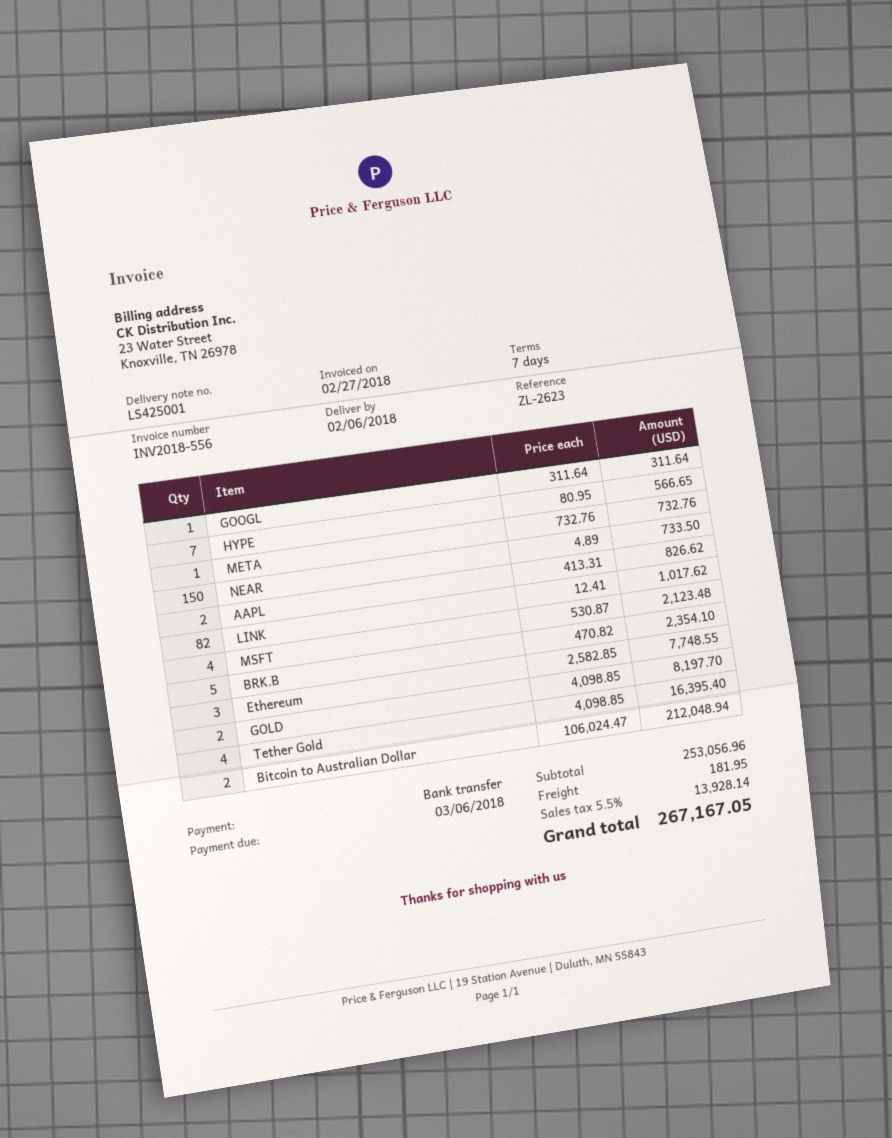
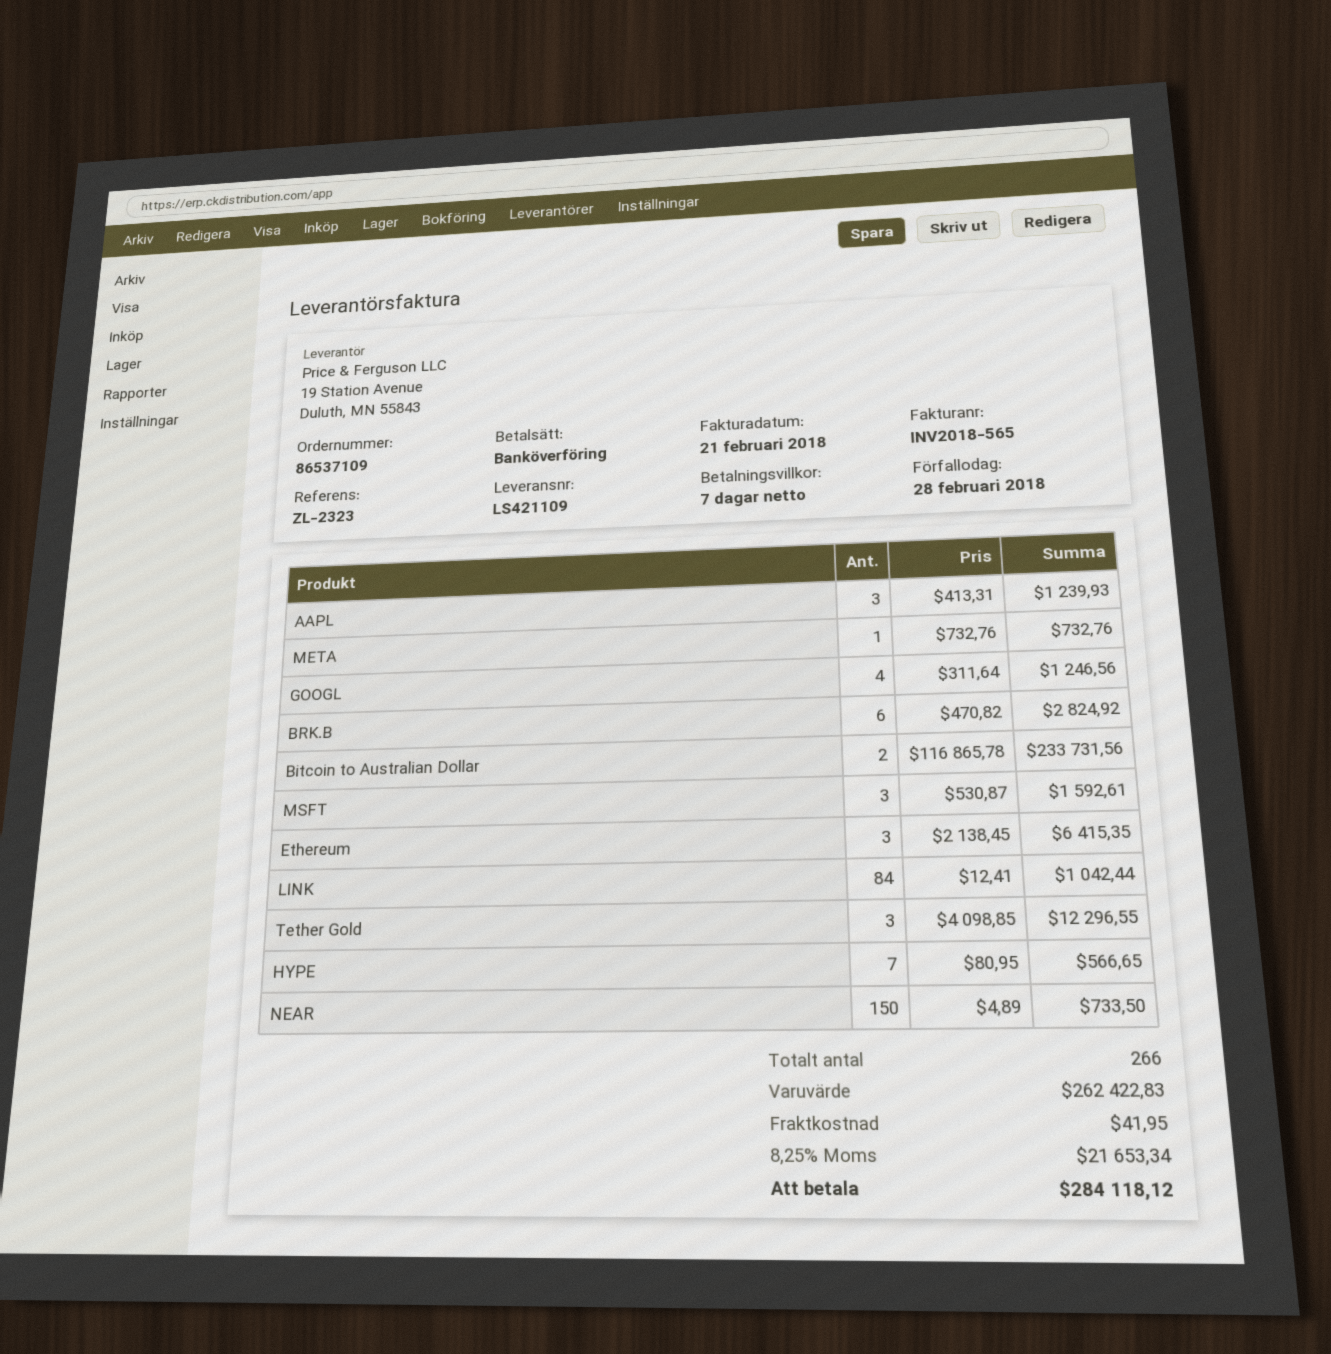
delivery note number: LS425001 -> LS421109
invoice number: INV2018-556 -> INV2018-565
invoice date: 2018-02-27 -> 2018-02-21
due date: 2018-03-06 -> 2018-02-28
reference: ZL-2623 -> ZL-2323
GOOGL: 1 x 311.64 = 311.64 -> 4 x 311.64 = 1246.56
AAPL: 2 x 413.31 = 826.62 -> 3 x 413.31 = 1239.93
LINK: 82 x 12.41 = 1017.62 -> 84 x 12.41 = 1042.44
MSFT: 4 x 530.87 = 2123.48 -> 3 x 530.87 = 1592.61
BRK.B: 5 x 470.82 = 2354.10 -> 6 x 470.82 = 2824.92
Ethereum: 3 x 2582.85 = 7748.55 -> 3 x 2138.45 = 6415.35
GOLD: 2 x 4098.85 = 8197.70 -> none
Tether Gold: 4 x 4098.85 = 16395.40 -> 3 x 4098.85 = 12296.55
Bitcoin to Australian Dollar: 2 x 106024.47 = 212048.94 -> 2 x 116865.78 = 233731.56
subtotal: 253056.96 -> 262422.83
shipping: 181.95 -> 41.95
tax: 5.5% = 13928.14 -> 8.25% = 21653.34
total: 267167.05 -> 284118.12

